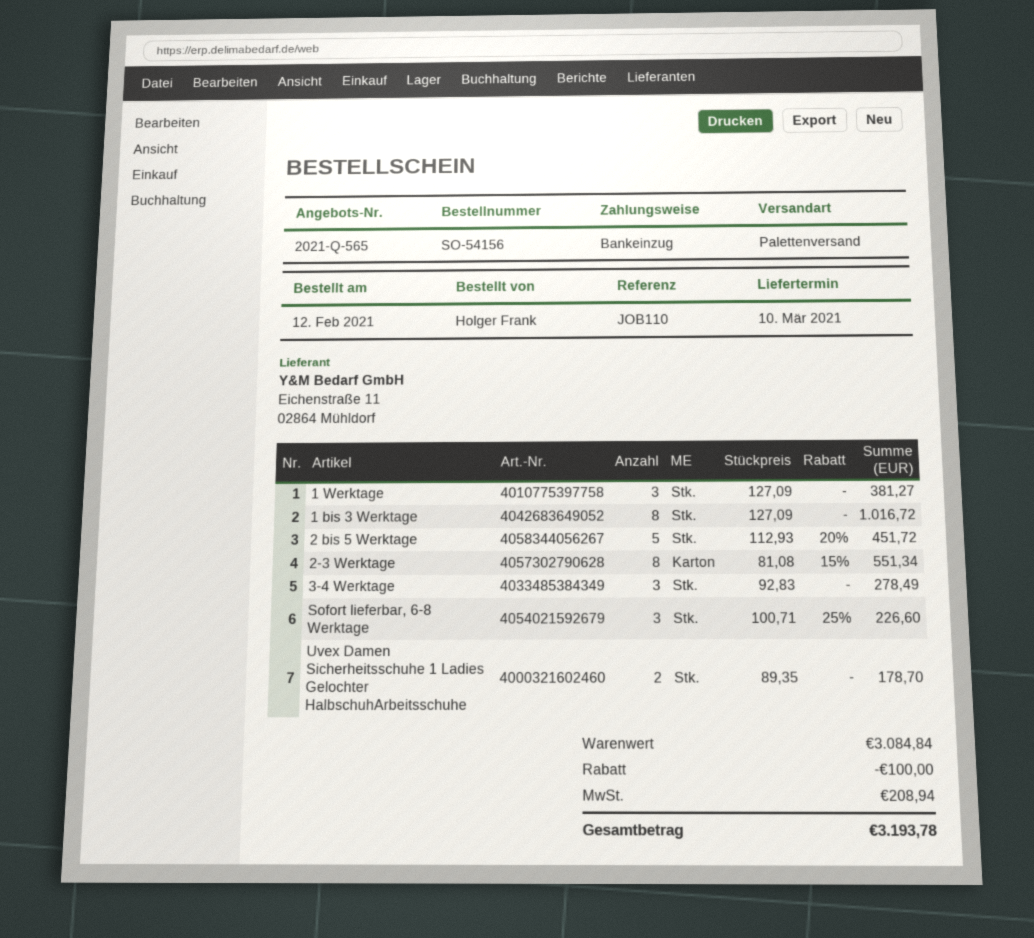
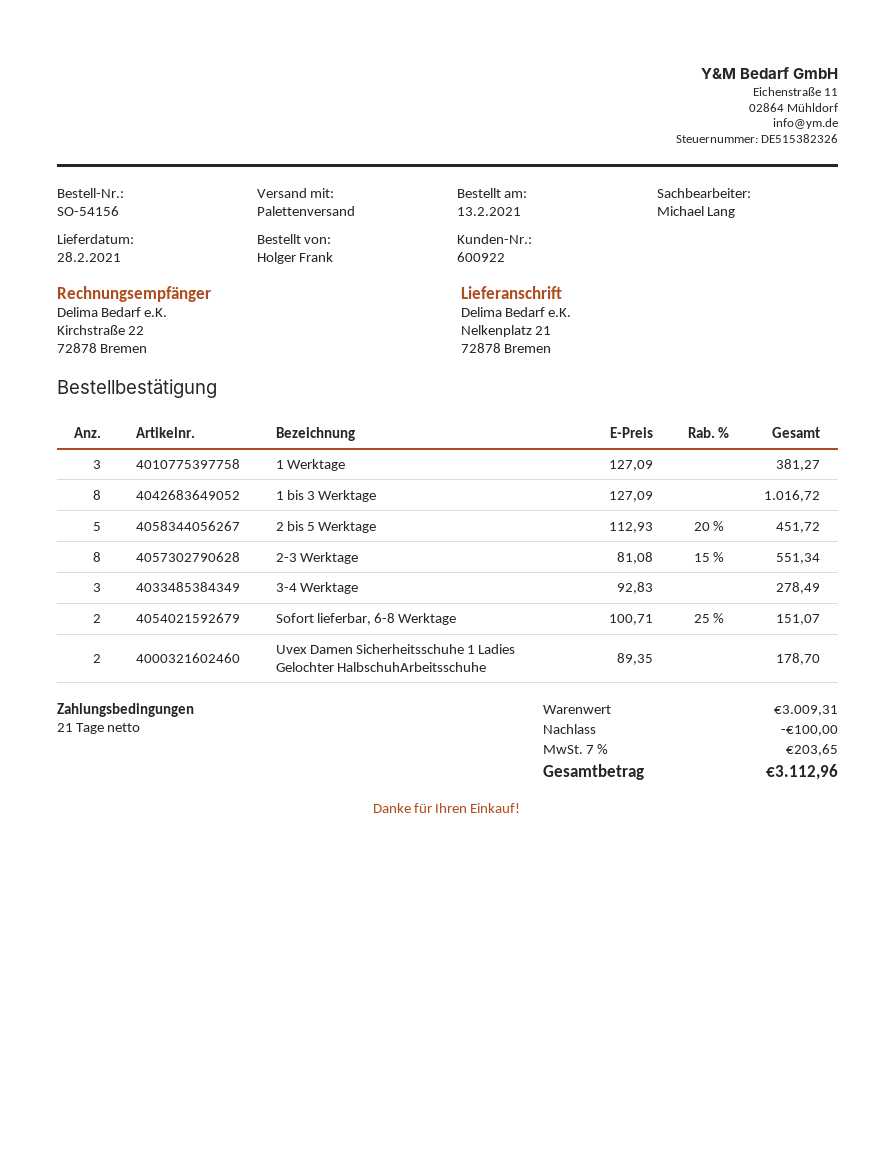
order date: 2021-02-12 -> 2021-02-13
delivery date: 2021-03-10 -> 2021-02-28
Sofort lieferbar, 6-8 Werktage: 3 x 100.71 - 25% = 226.60 -> 2 x 100.71 - 25% = 151.07
subtotal: 3084.84 -> 3009.31
tax: 208.94 -> 203.65
total: 3193.78 -> 3112.96

